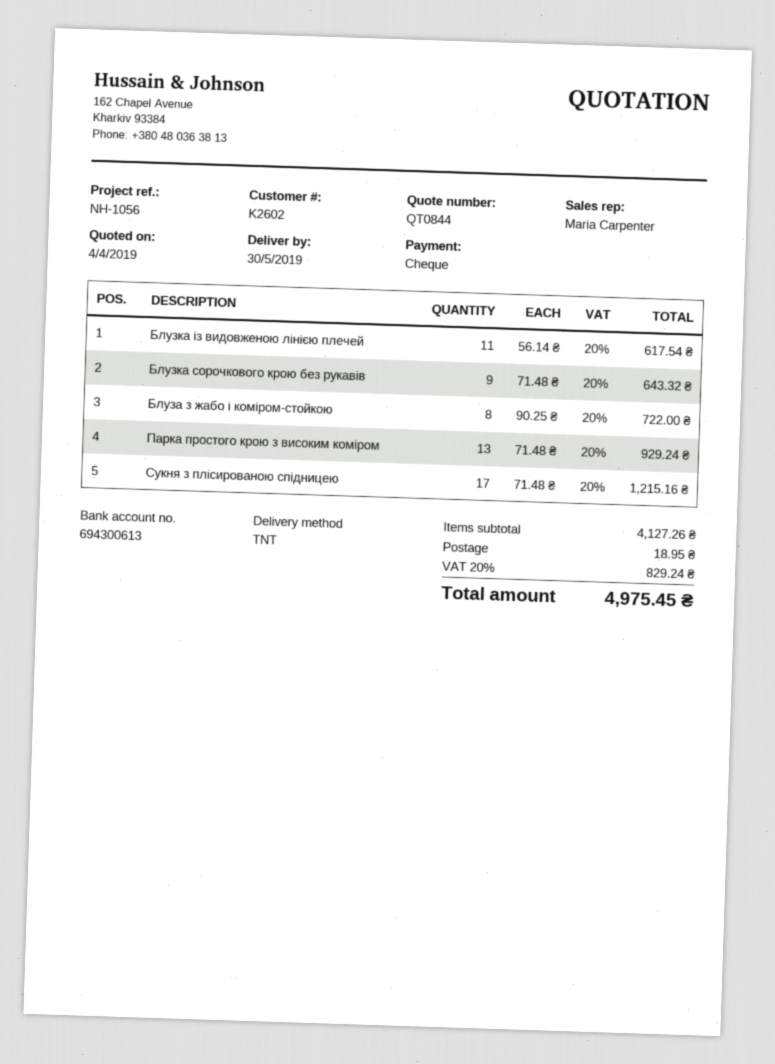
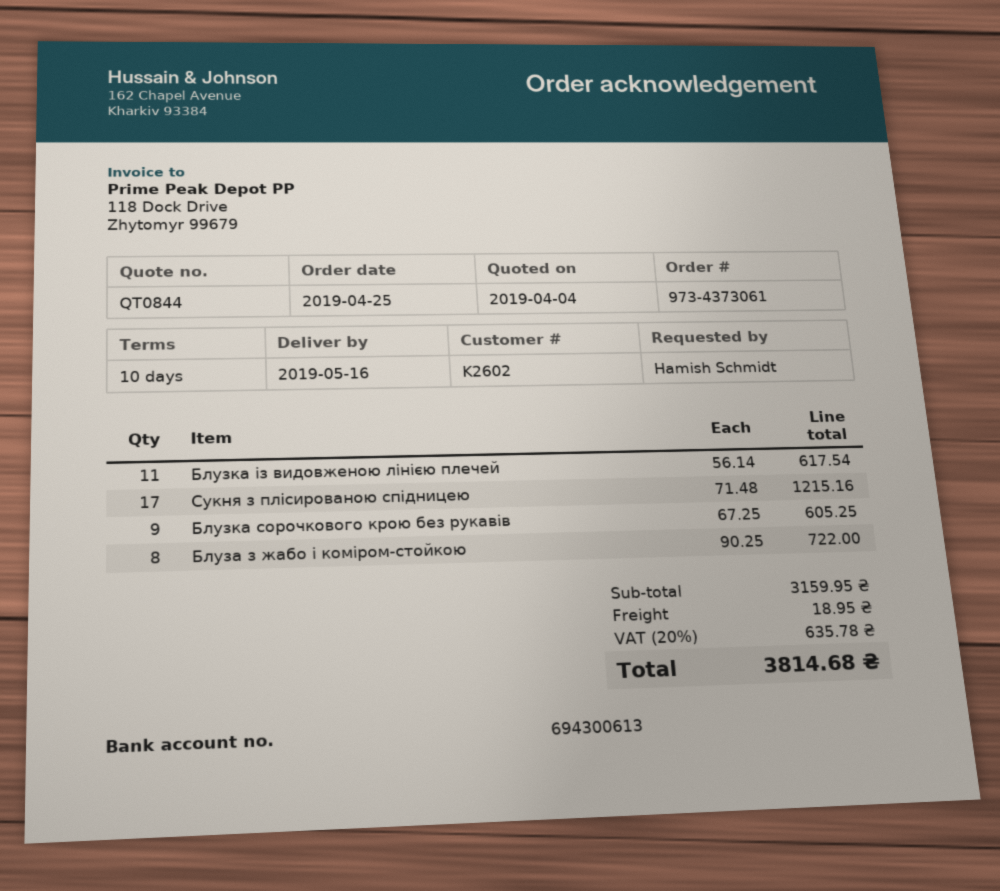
delivery date: 2019-05-30 -> 2019-05-16
Блузка сорочкового крою без рукавів: 9 x 71.48 = 643.32 -> 9 x 67.25 = 605.25
Парка простого крою з високим коміром: 13 x 71.48 = 929.24 -> none
subtotal: 4127.26 -> 3159.95
tax: 20% = 829.24 -> 20% = 635.78
total: 4975.45 -> 3814.68

